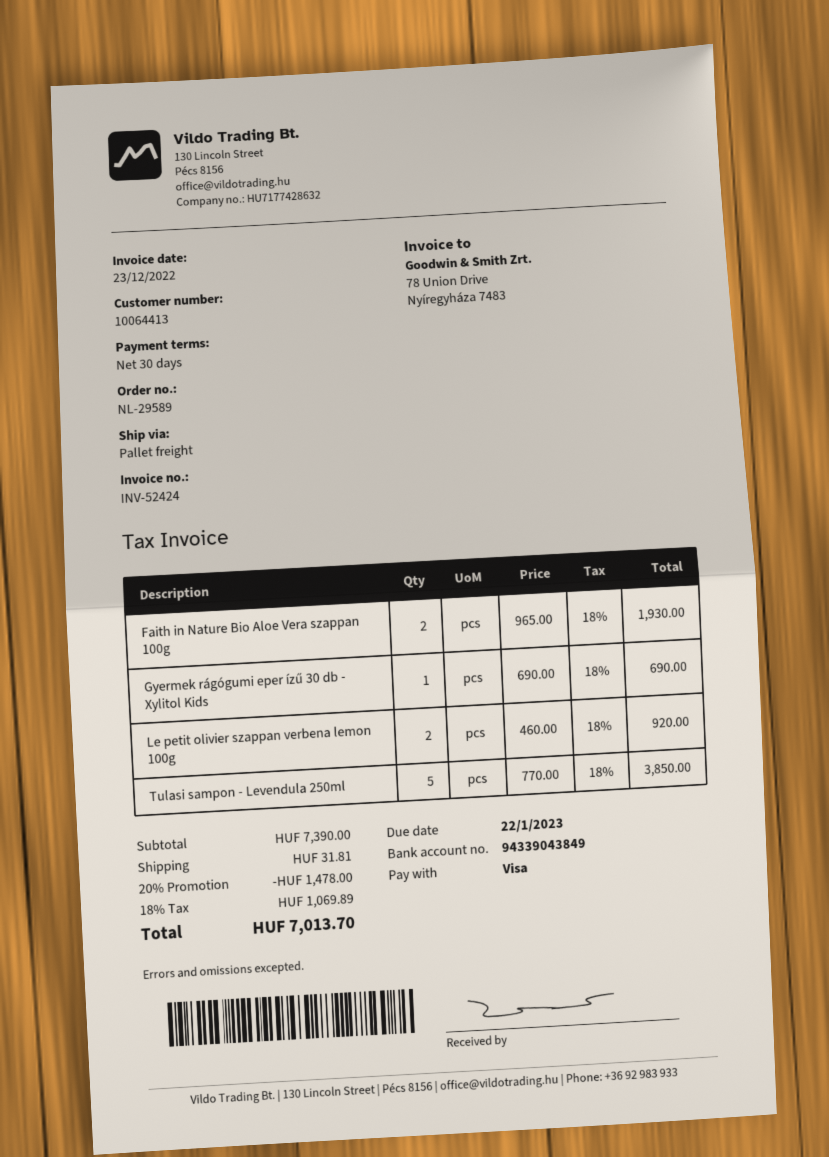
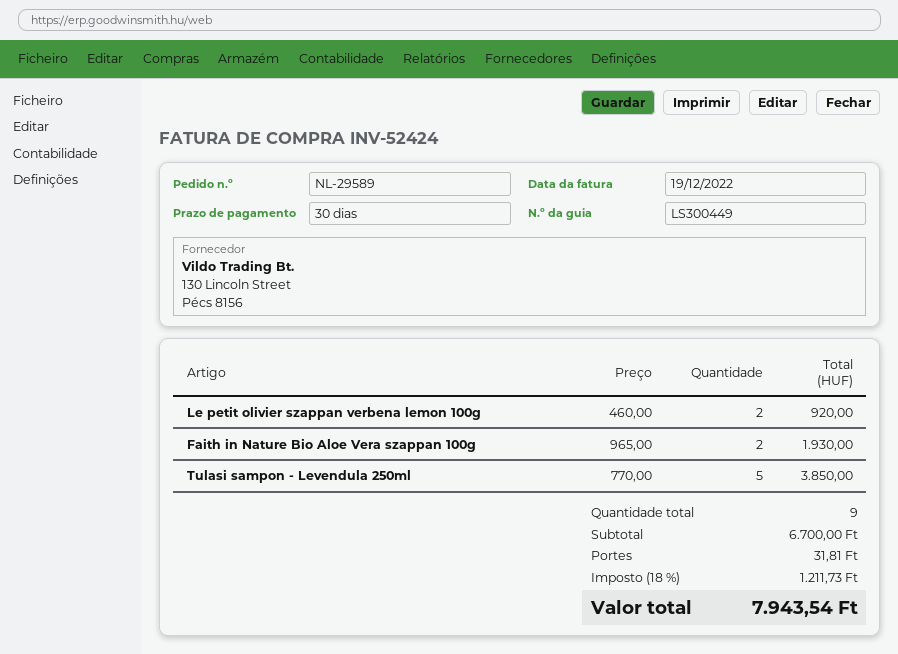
invoice date: 2022-12-23 -> 2022-12-19
Gyermek rágógumi eper ízű 30 db - Xylitol Kids: 1 x 690.00 = 690.00 -> none
subtotal: 7390.00 -> 6700.00
discount: 20% = 1478.00 -> none
tax: 18% = 1069.89 -> 18% = 1211.73
total: 7013.70 -> 7943.54

